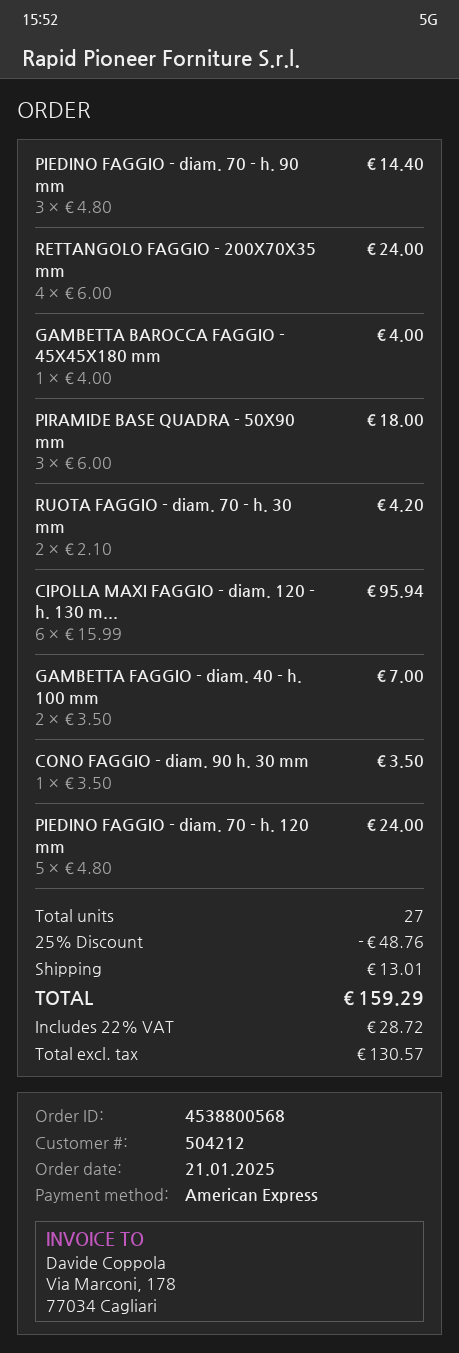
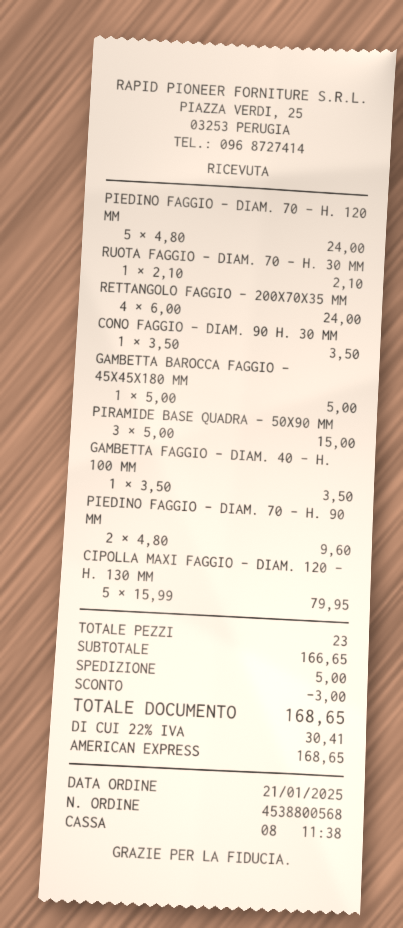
PIEDINO FAGGIO - diam. 70 - h. 90 mm: 3 x 4.80 = 14.40 -> 2 x 4.80 = 9.60
GAMBETTA BAROCCA FAGGIO - 45X45X180 mm: 1 x 4.00 = 4.00 -> 1 x 5.00 = 5.00
PIRAMIDE BASE QUADRA - 50X90 mm: 3 x 6.00 = 18.00 -> 3 x 5.00 = 15.00
RUOTA FAGGIO - diam. 70 - h. 30 mm: 2 x 2.10 = 4.20 -> 1 x 2.10 = 2.10
CIPOLLA MAXI FAGGIO - diam. 120 - h. 130 m...: 6 x 15.99 = 95.94 -> 5 x 15.99 = 79.95
GAMBETTA FAGGIO - diam. 40 - h. 100 mm: 2 x 3.50 = 7.00 -> 1 x 3.50 = 3.50
total quantity: 27 -> 23
discount: 48.76 -> 3.00
shipping: 13.01 -> 5.00
tax: 22% = 28.72 -> 22% = 30.41
total: 159.29 -> 168.65

